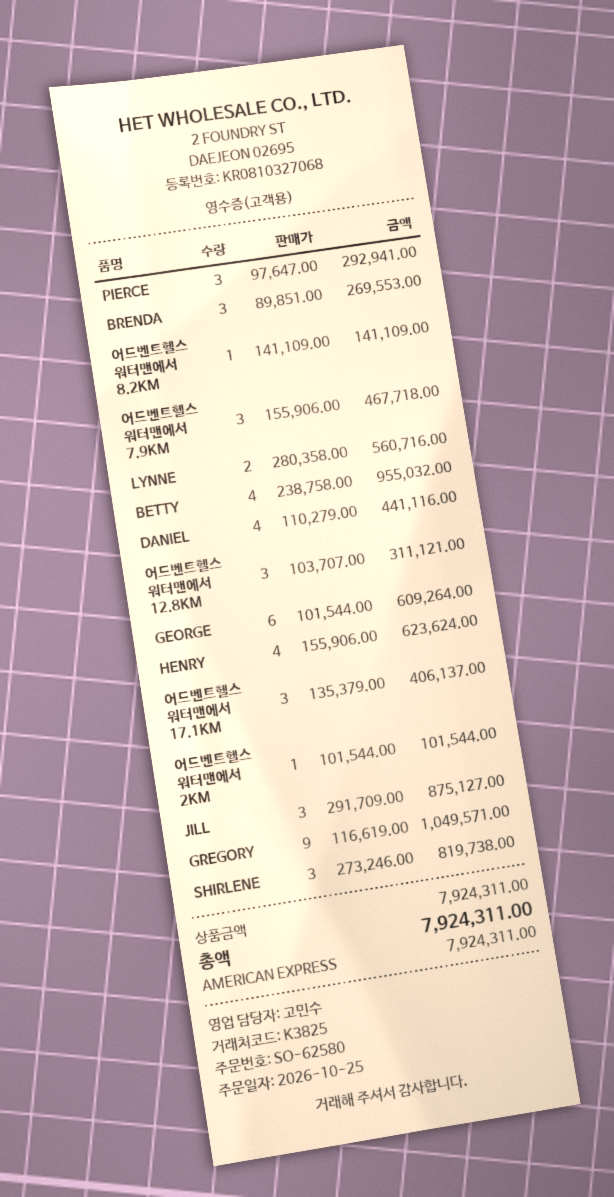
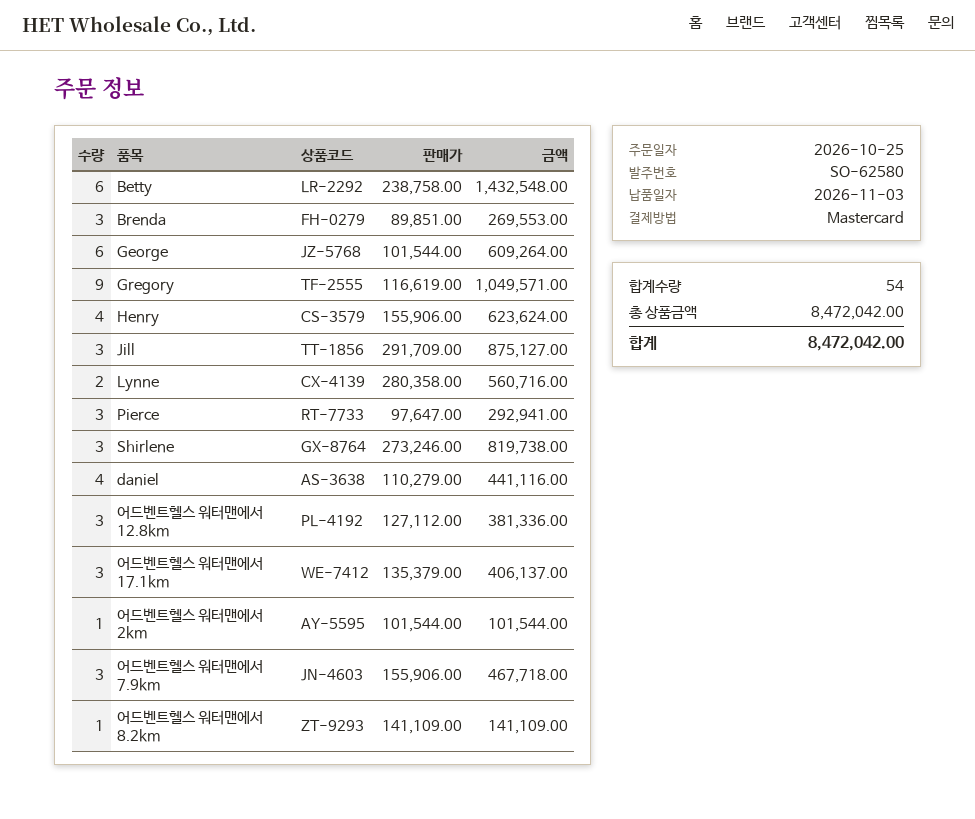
payment method: American Express -> Mastercard
BETTY: 4 x 238758.00 = 955032.00 -> 6 x 238758.00 = 1432548.00
어드벤트헬스 워터맨에서 12.8KM: 3 x 103707.00 = 311121.00 -> 3 x 127112.00 = 381336.00
subtotal: 7924311.00 -> 8472042.00
total: 7924311.00 -> 8472042.00

